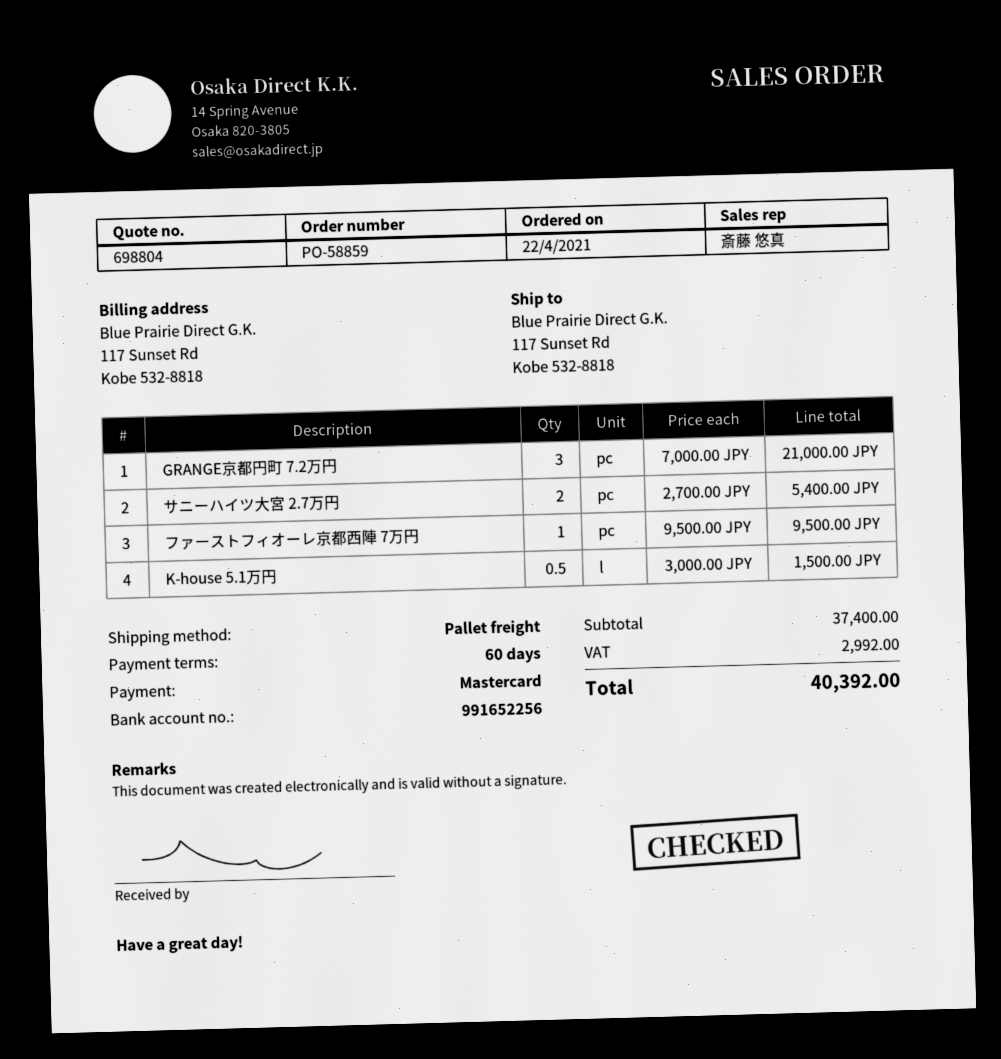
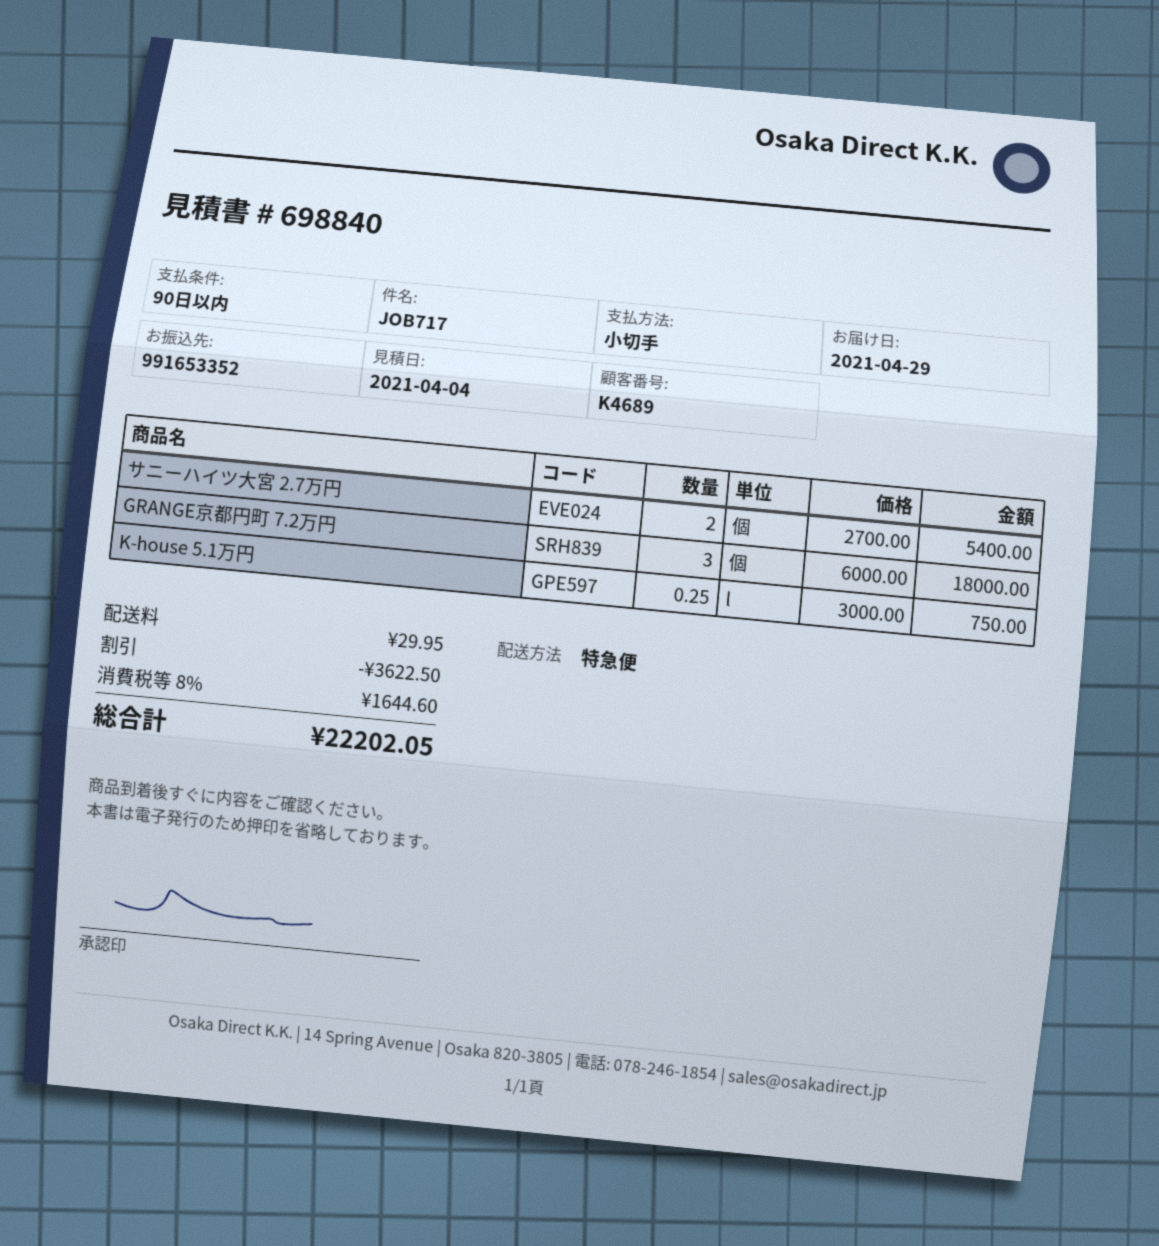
quote number: 698804 -> 698840
payment terms: 60 days -> 90 days
payment method: Mastercard -> cheque
bank account: 991652256 -> 991653352
shipping method: pallet freight -> express
GRANGE京都円町 7.2万円: 3 x 7000.00 = 21000.00 -> 3 x 6000.00 = 18000.00
ファーストフィオーレ京都西陣 7万円: 1 x 9500.00 = 9500.00 -> none
K-house 5.1万円: 0.5 x 3000.00 = 1500.00 -> 0.25 x 3000.00 = 750.00
discount: none -> 3622.50
shipping: none -> 29.95
tax: 2992.00 -> 1644.60
total: 40392.00 -> 22202.05

